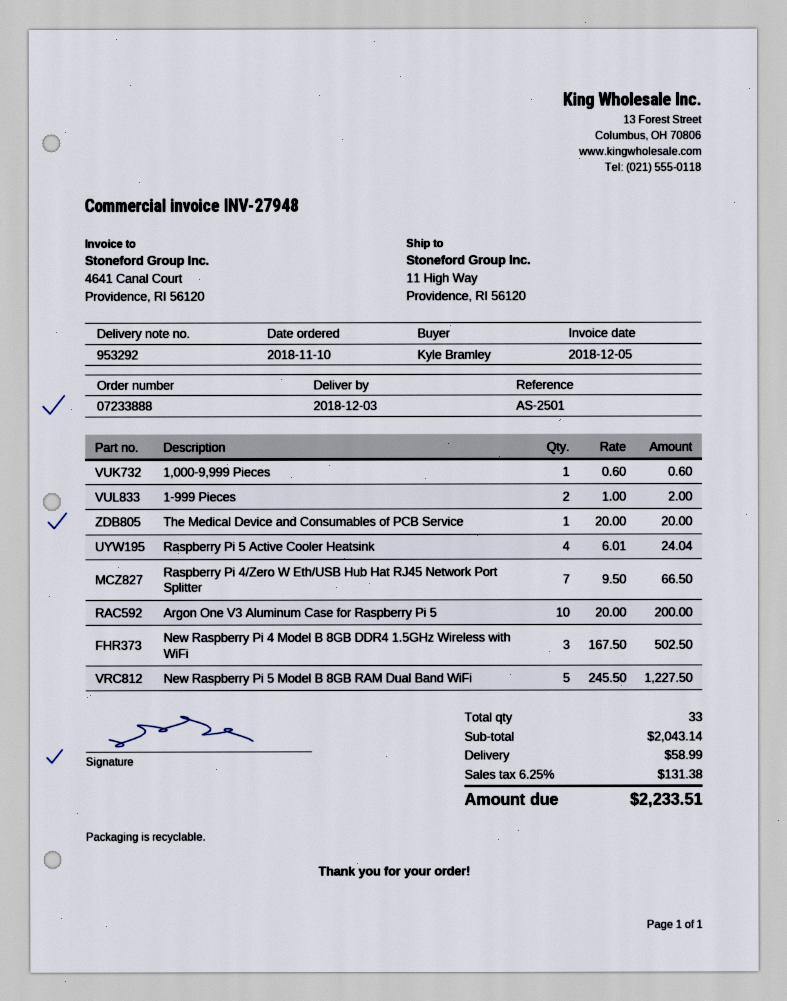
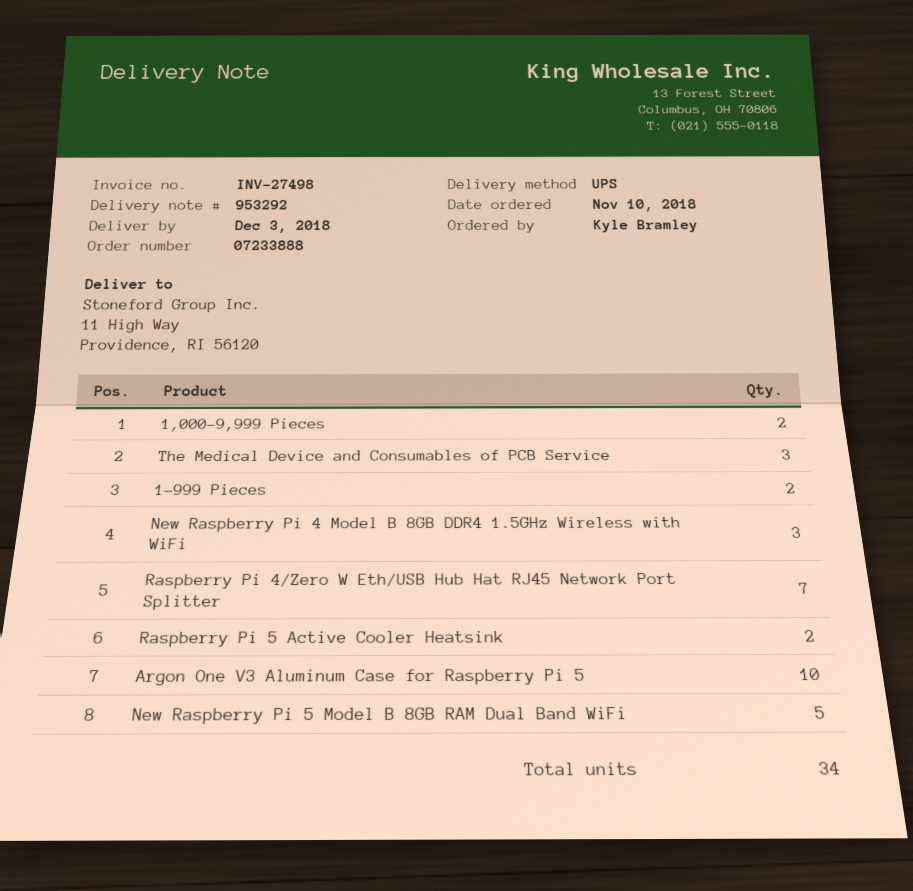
invoice number: INV-27948 -> INV-27498
1,000-9,999 Pieces: 1 -> 2
The Medical Device and Consumables of PCB Service: 1 -> 3
Raspberry Pi 5 Active Cooler Heatsink: 4 -> 2
total quantity: 33 -> 34

